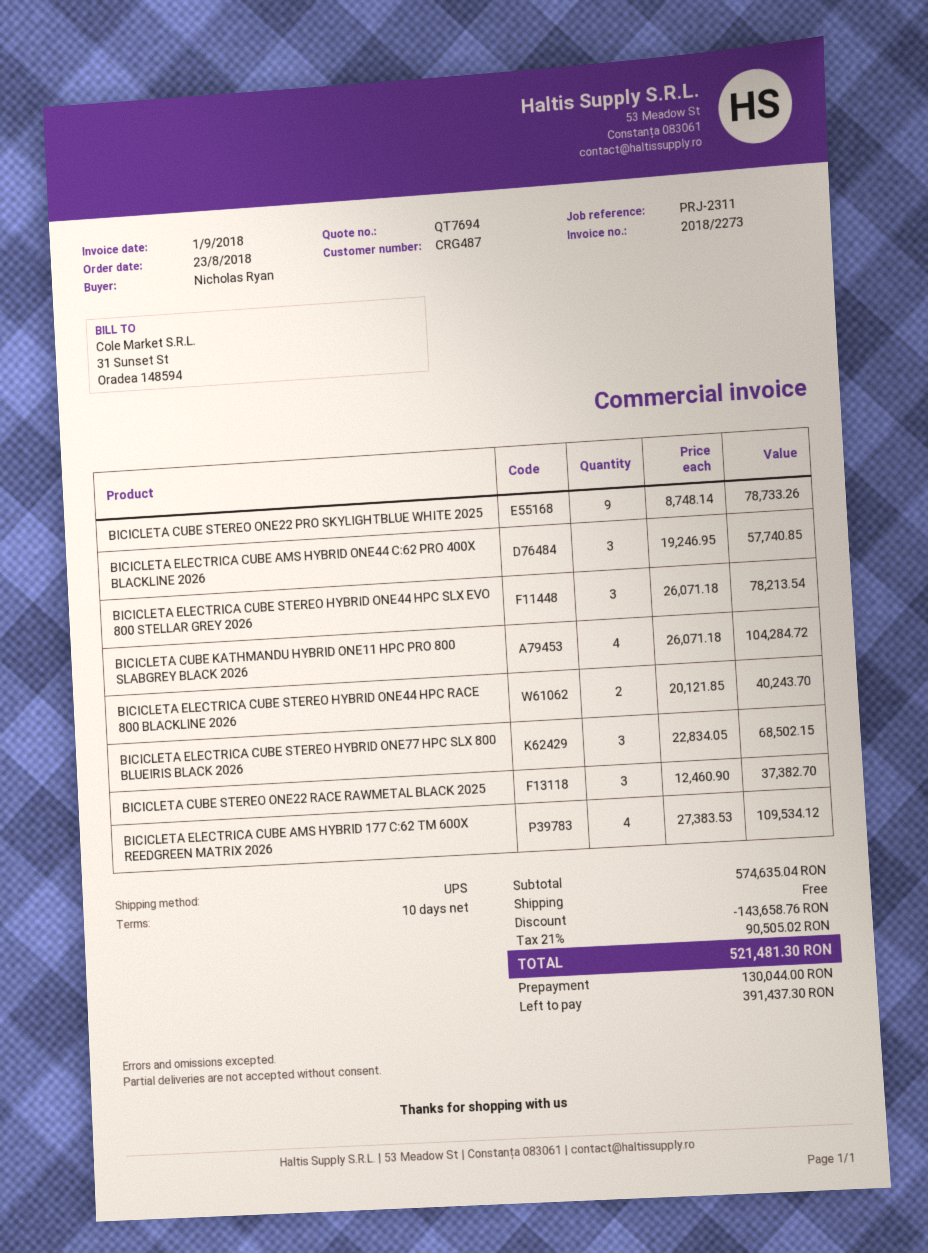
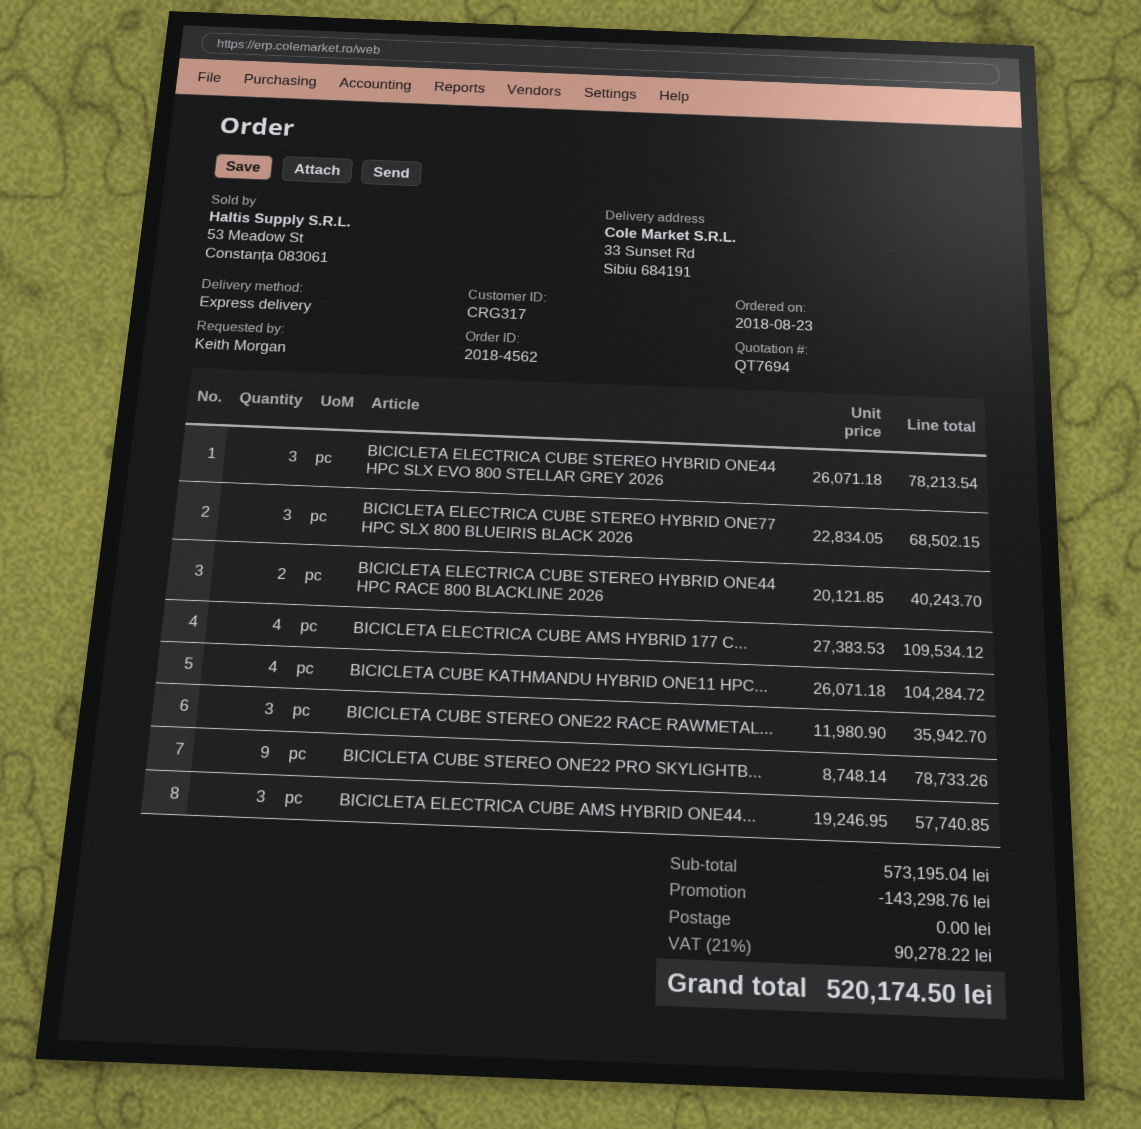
customer number: CRG487 -> CRG317
ordered by: Nicholas Ryan -> Keith Morgan
shipping method: UPS -> express
BICICLETA CUBE STEREO ONE22 RACE RAWMETAL BLACK 2025: 3 x 12460.90 = 37382.70 -> 3 x 11980.90 = 35942.70
subtotal: 574635.04 -> 573195.04
discount: 143658.76 -> 143298.76
tax: 21% = 90505.02 -> 21% = 90278.22
total: 521481.30 -> 520174.50

